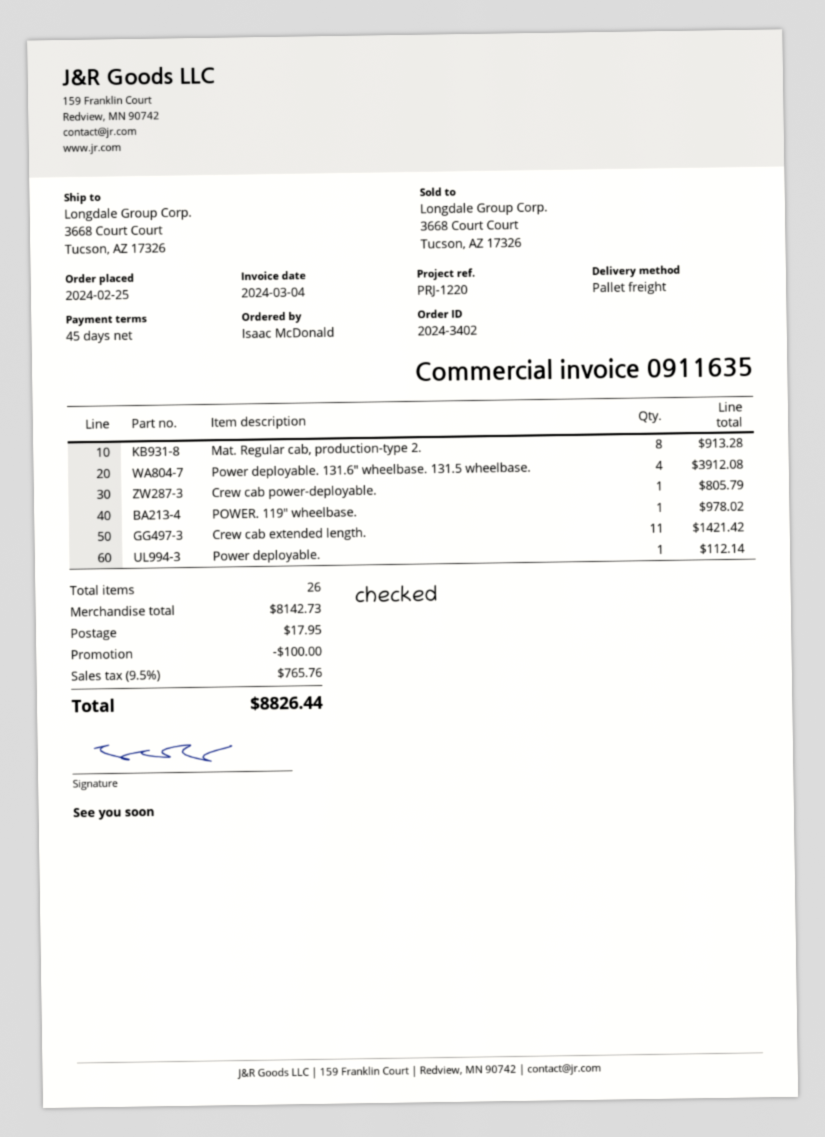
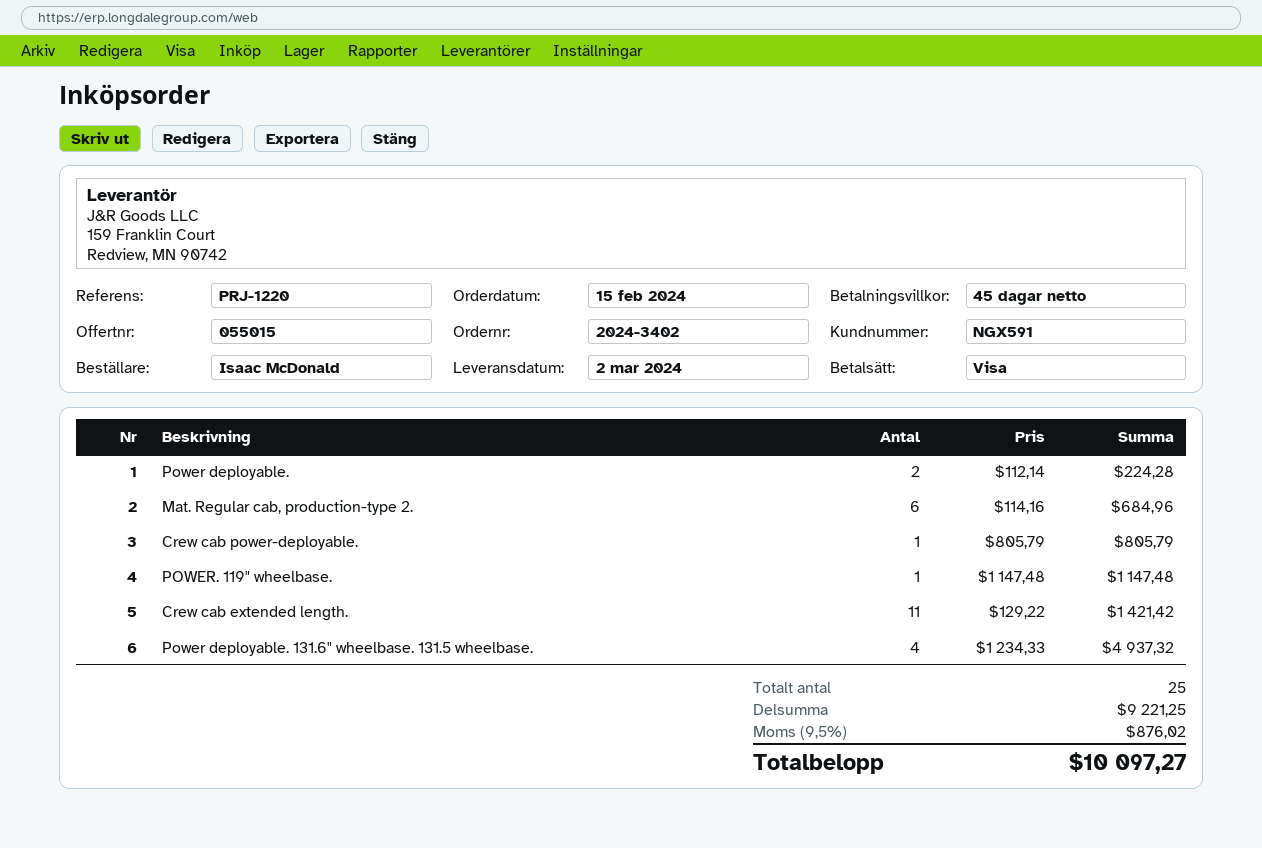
order date: 2024-02-25 -> 2024-02-15
Mat. Regular cab, production-type 2.: 8 for 913.28 -> 6 for 684.96
Power deployable. 131.6" wheelbase. 131.5 wheelbase.: 4 for 3912.08 -> 4 for 4937.32
POWER. 119" wheelbase.: 1 for 978.02 -> 1 for 1147.48
Power deployable.: 1 for 112.14 -> 2 for 224.28
total quantity: 26 -> 25
subtotal: 8142.73 -> 9221.25
discount: 100.00 -> none
shipping: 17.95 -> none
tax: 9.5% = 765.76 -> 9.5% = 876.02
total: 8826.44 -> 10097.27

